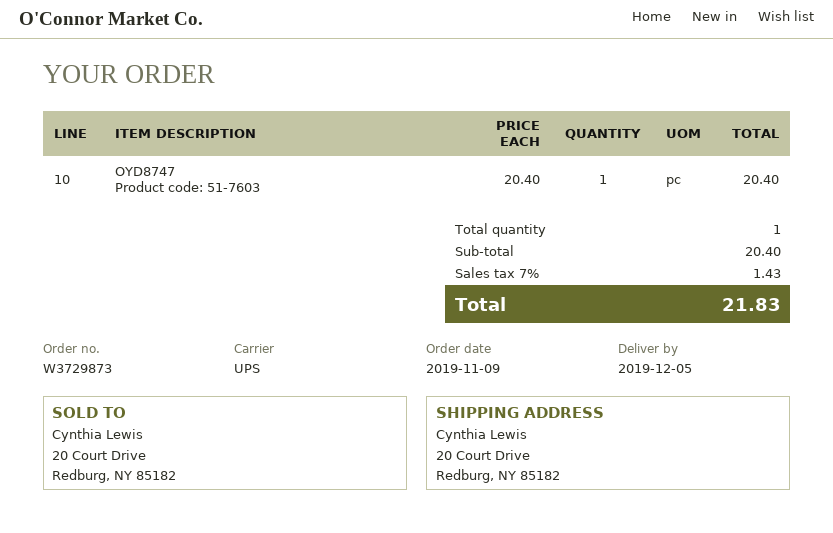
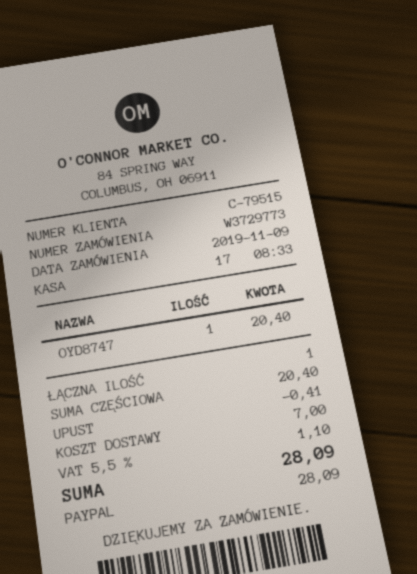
order number: W3729873 -> W3729773
discount: none -> 0.41
shipping: none -> 7.00
tax: 7% = 1.43 -> 5.5% = 1.10
total: 21.83 -> 28.09

